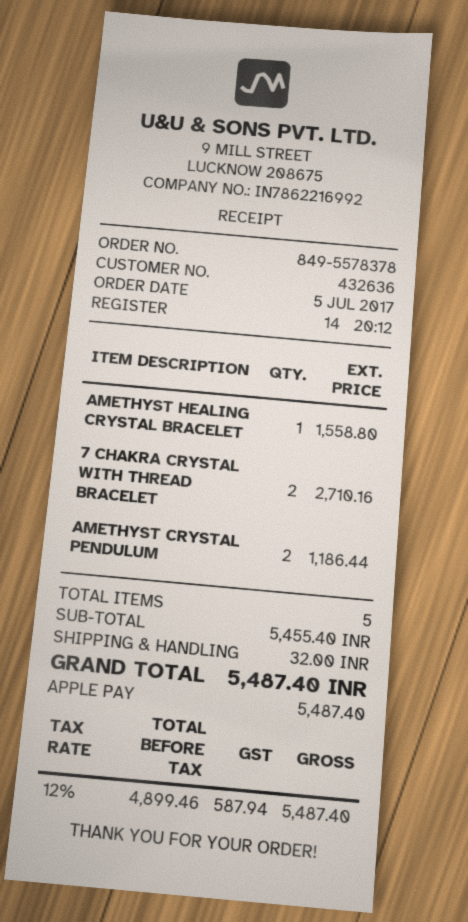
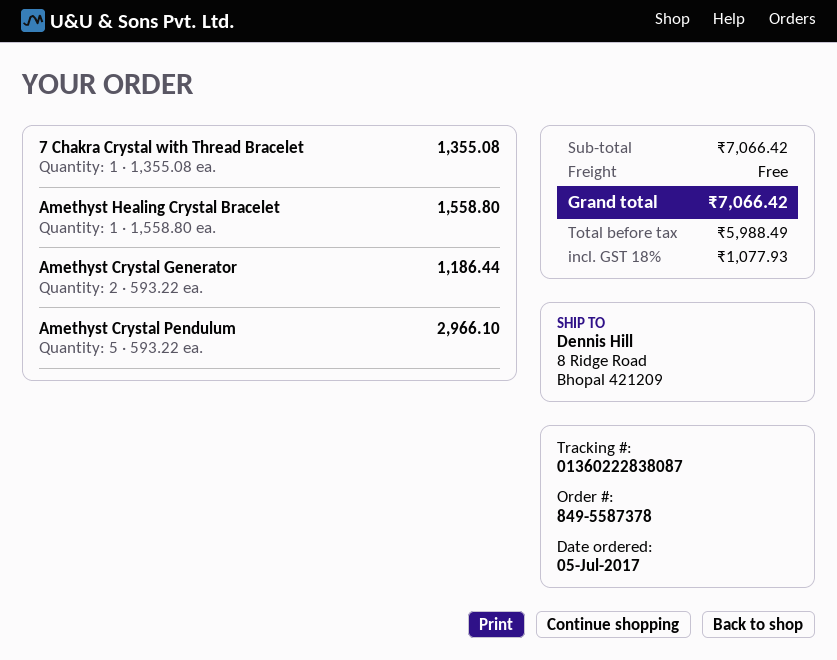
order number: 849-5578378 -> 849-5587378
7 CHAKRA CRYSTAL WITH THREAD BRACELET: 2 for 2710.16 -> 1 for 1355.08
AMETHYST CRYSTAL PENDULUM: 2 for 1186.44 -> 5 for 2966.10
Amethyst Crystal Generator: none -> 2 for 1186.44
subtotal: 5455.40 -> 7066.42
shipping: 32.00 -> 0.00
net: 4899.46 -> 5988.49
tax: 12% = 587.94 -> 18% = 1077.93
total: 5487.40 -> 7066.42

